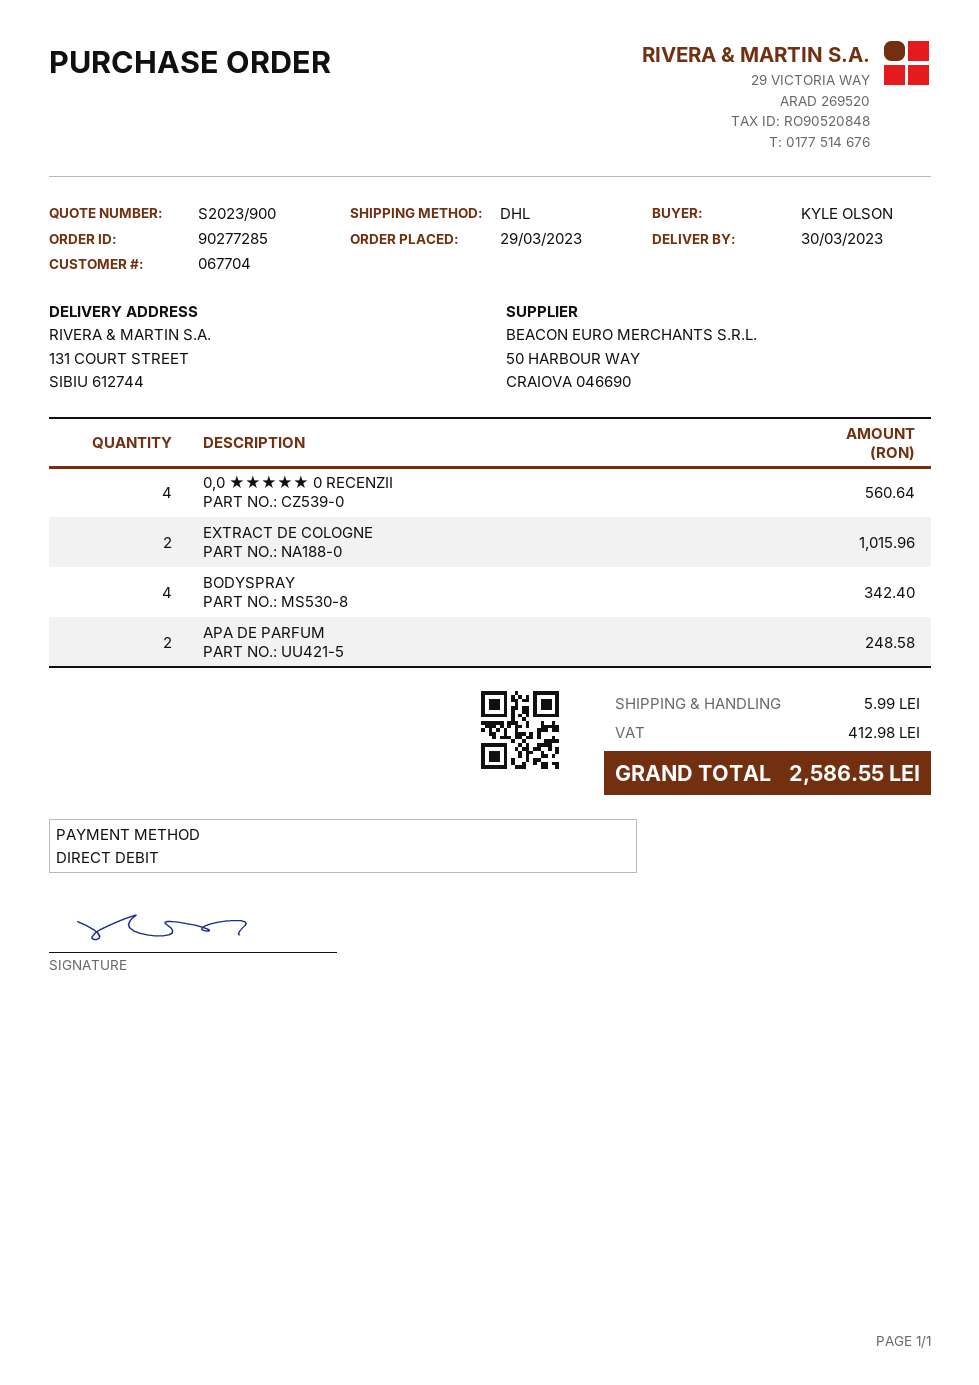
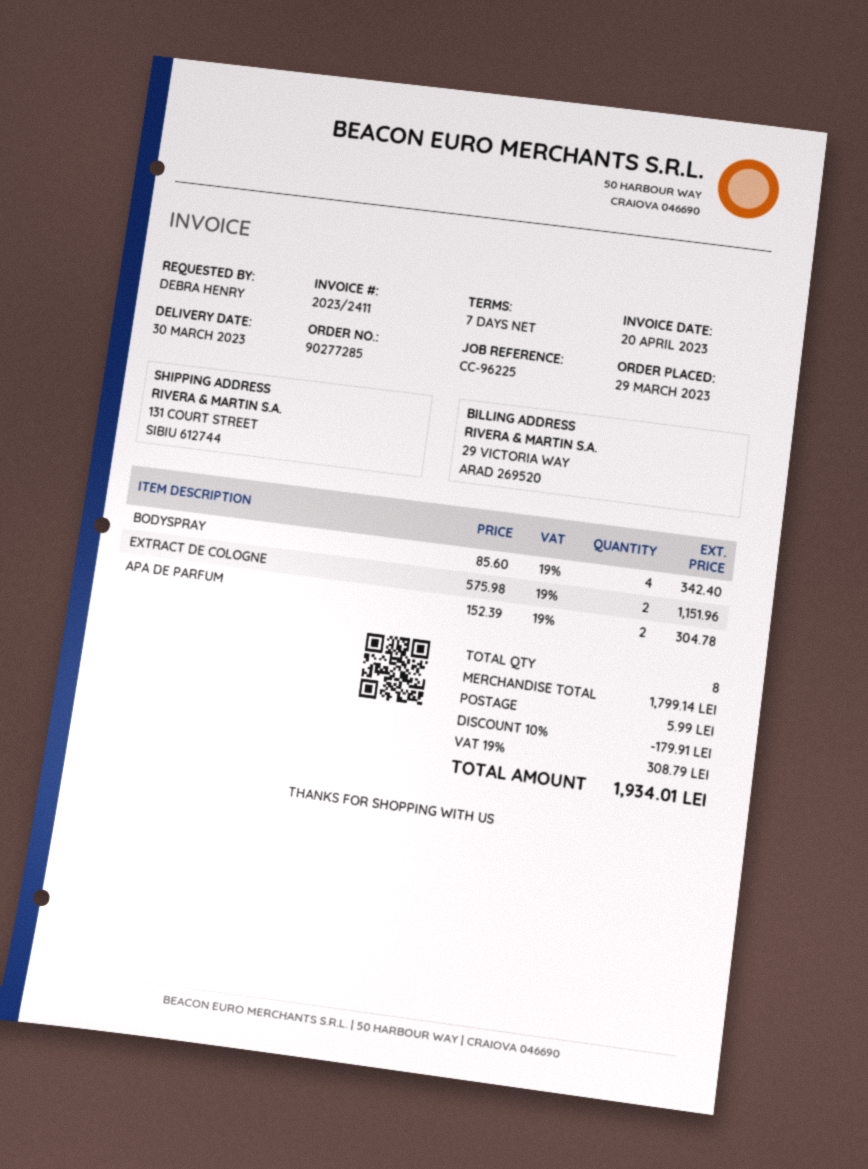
ordered by: KYLE OLSON -> DEBRA HENRY
0,0 ★★★★★ 0 RECENZII: 4 for 560.64 -> none
EXTRACT DE COLOGNE: 2 for 1015.96 -> 2 for 1151.96
APA DE PARFUM: 2 for 248.58 -> 2 for 304.78
discount: none -> 10% = 179.91
tax: 412.98 -> 308.79
total: 2586.55 -> 1934.01

